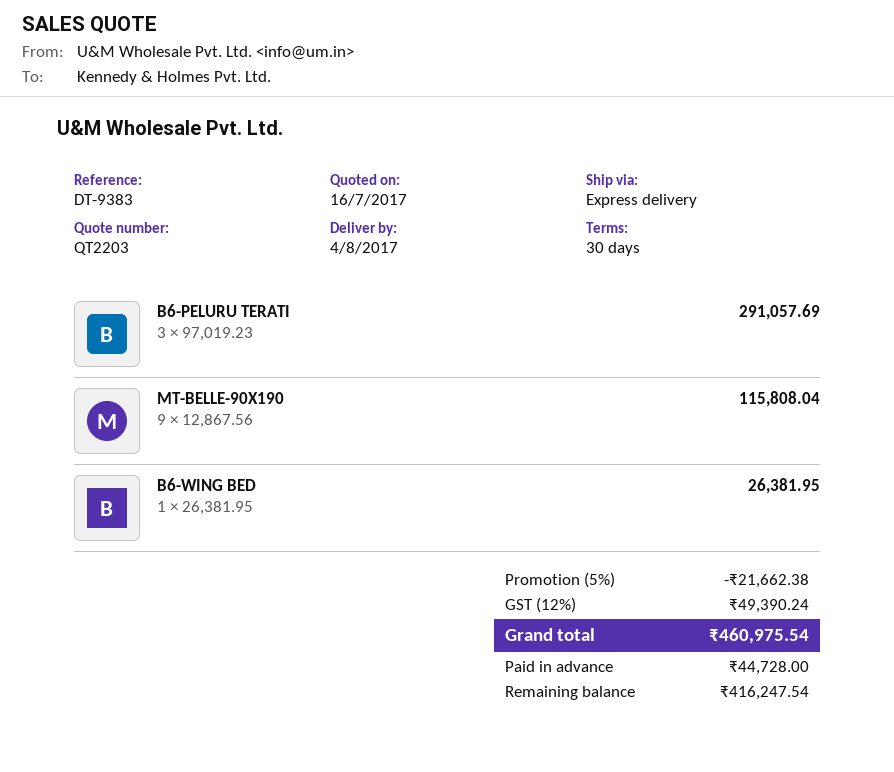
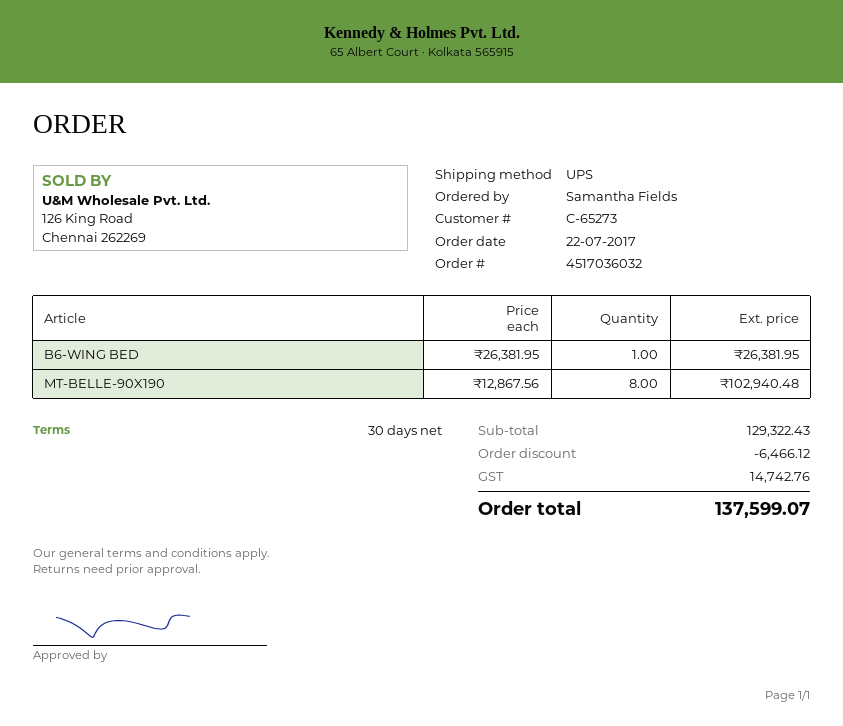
shipping method: express -> UPS
B6-PELURU TERATI: 3 x 97019.23 = 291057.69 -> none
MT-BELLE-90X190: 9 x 12867.56 = 115808.04 -> 8 x 12867.56 = 102940.48
discount: 21662.38 -> 6466.12
tax: 49390.24 -> 14742.76
total: 460975.54 -> 137599.07

